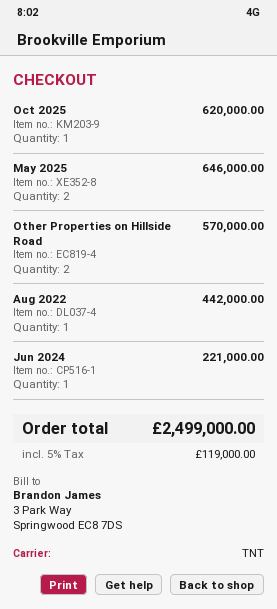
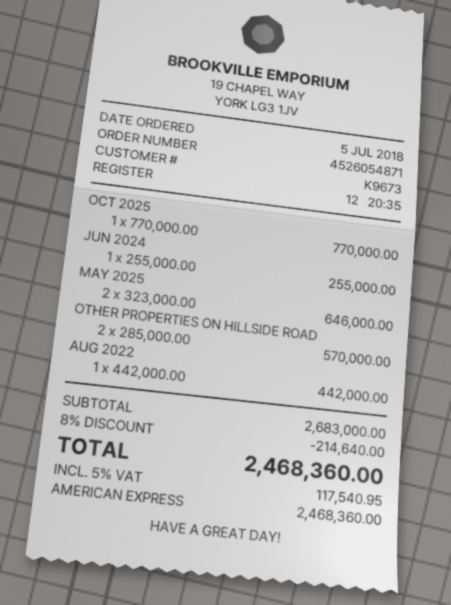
Oct 2025: 1 for 620000.00 -> 1 for 770000.00
Jun 2024: 1 for 221000.00 -> 1 for 255000.00
discount: none -> 8% = 214640.00
tax: 5% = 119000.00 -> 5% = 117540.95
total: 2499000.00 -> 2468360.00

